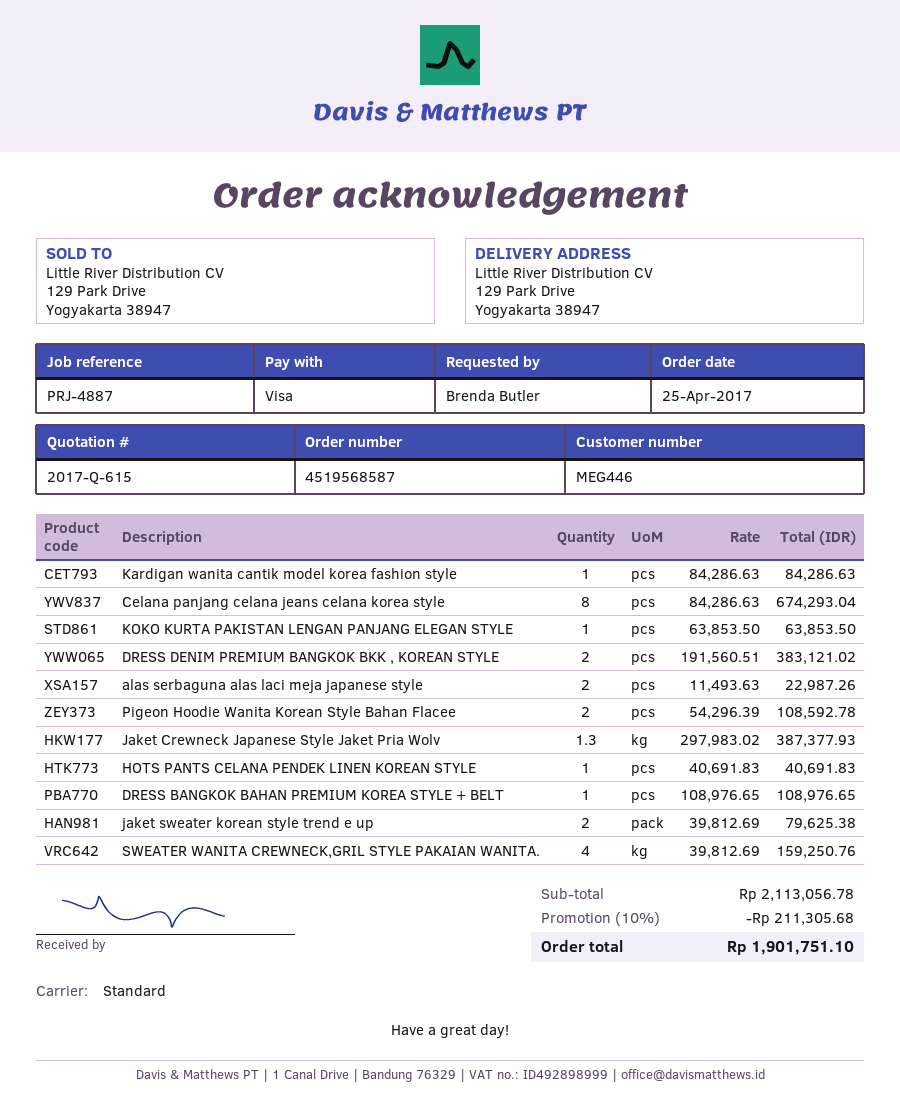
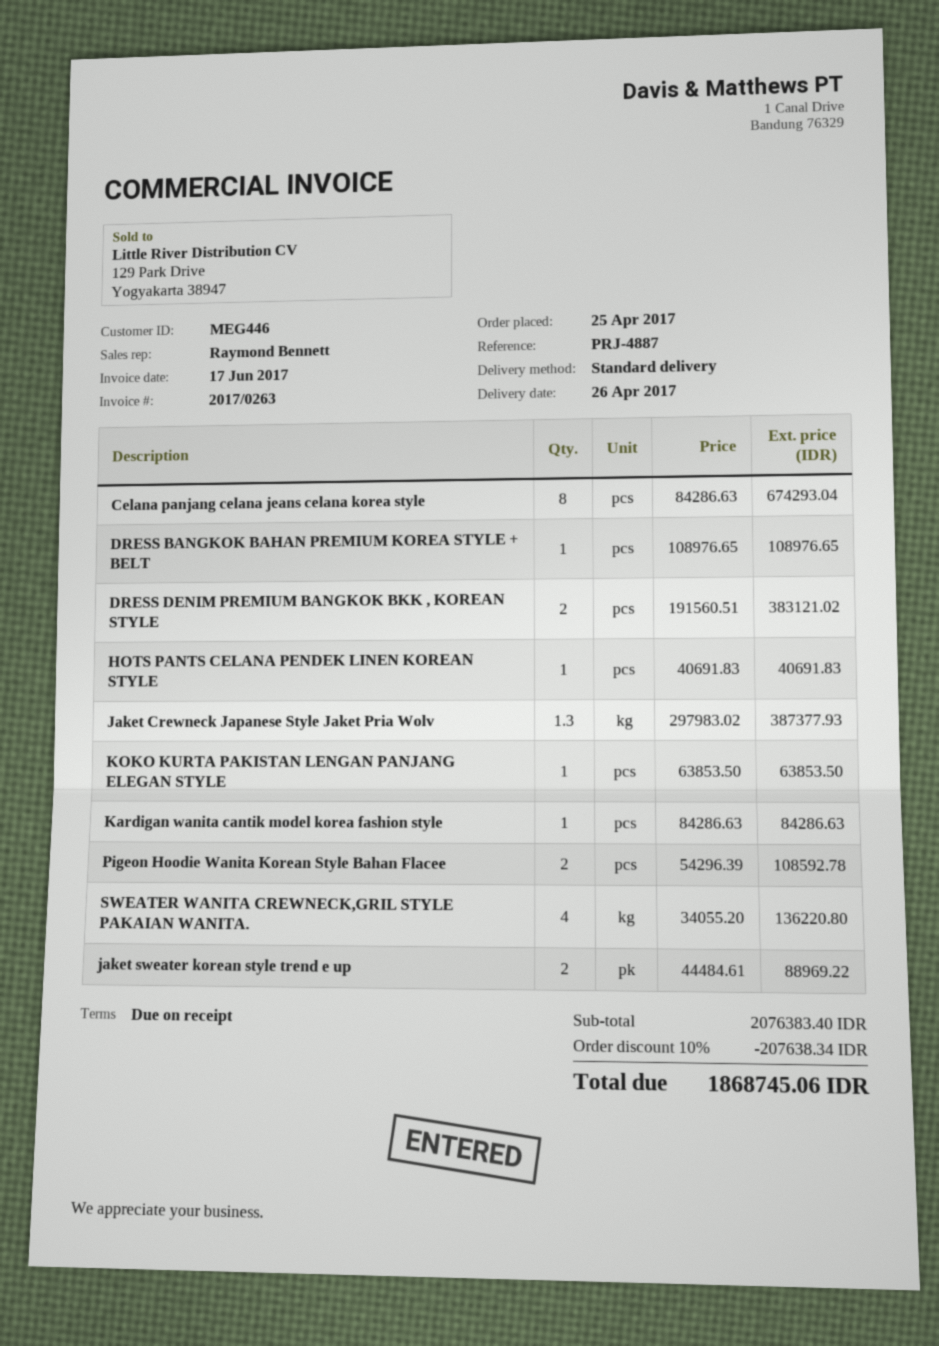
alas serbaguna alas laci meja japanese style: 2 x 11493.63 = 22987.26 -> none
jaket sweater korean style trend e up: 2 x 39812.69 = 79625.38 -> 2 x 44484.61 = 88969.22
SWEATER WANITA CREWNECK,GRIL STYLE PAKAIAN WANITA.: 4 x 39812.69 = 159250.76 -> 4 x 34055.20 = 136220.80
subtotal: 2113056.78 -> 2076383.40
discount: 10% = 211305.68 -> 10% = 207638.34
total: 1901751.10 -> 1868745.06

